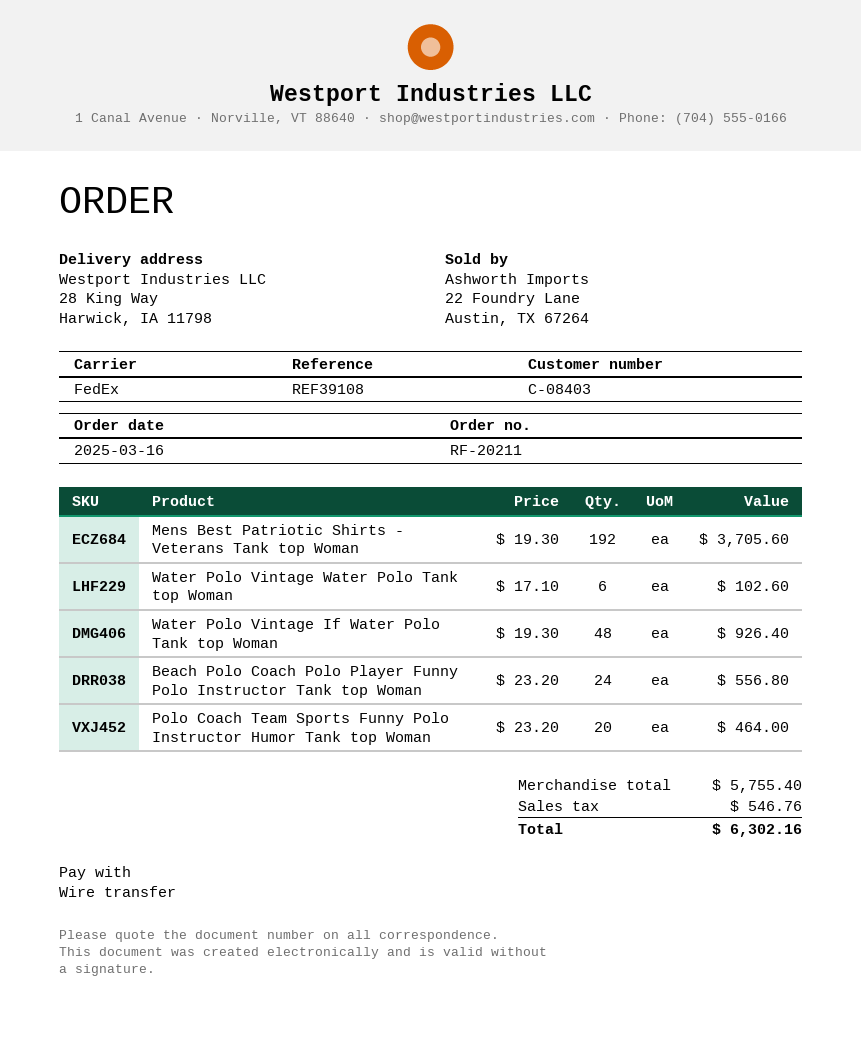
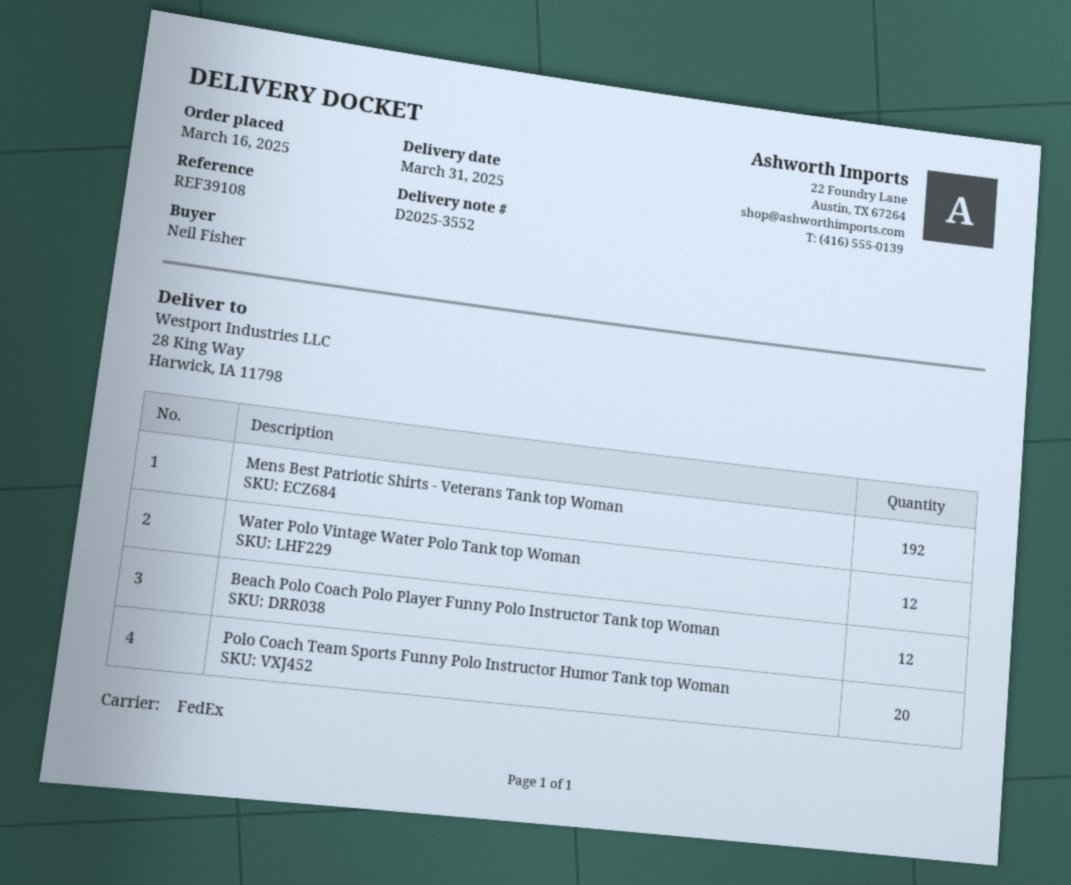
Water Polo Vintage Water Polo Tank top Woman: 6 -> 12
Water Polo Vintage If Water Polo Tank top Woman: 48 -> none
Beach Polo Coach Polo Player Funny Polo Instructor Tank top Woman: 24 -> 12

